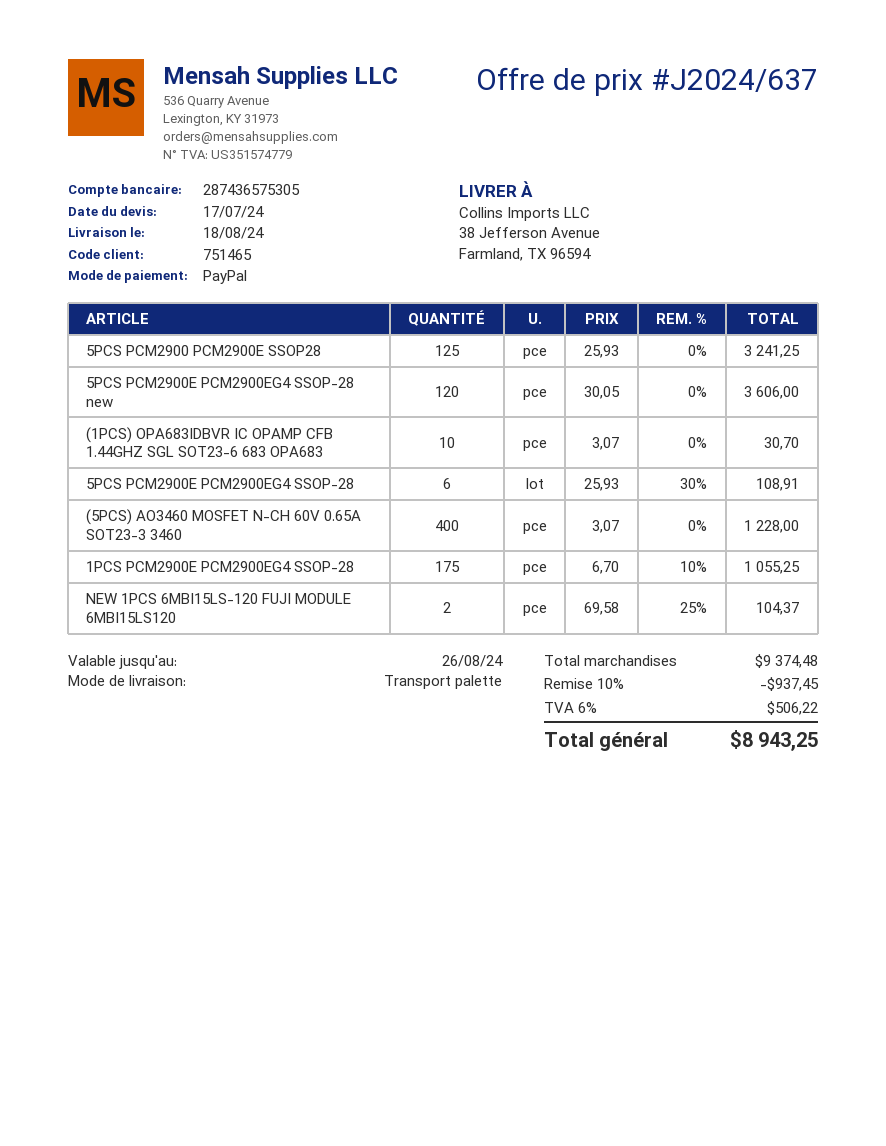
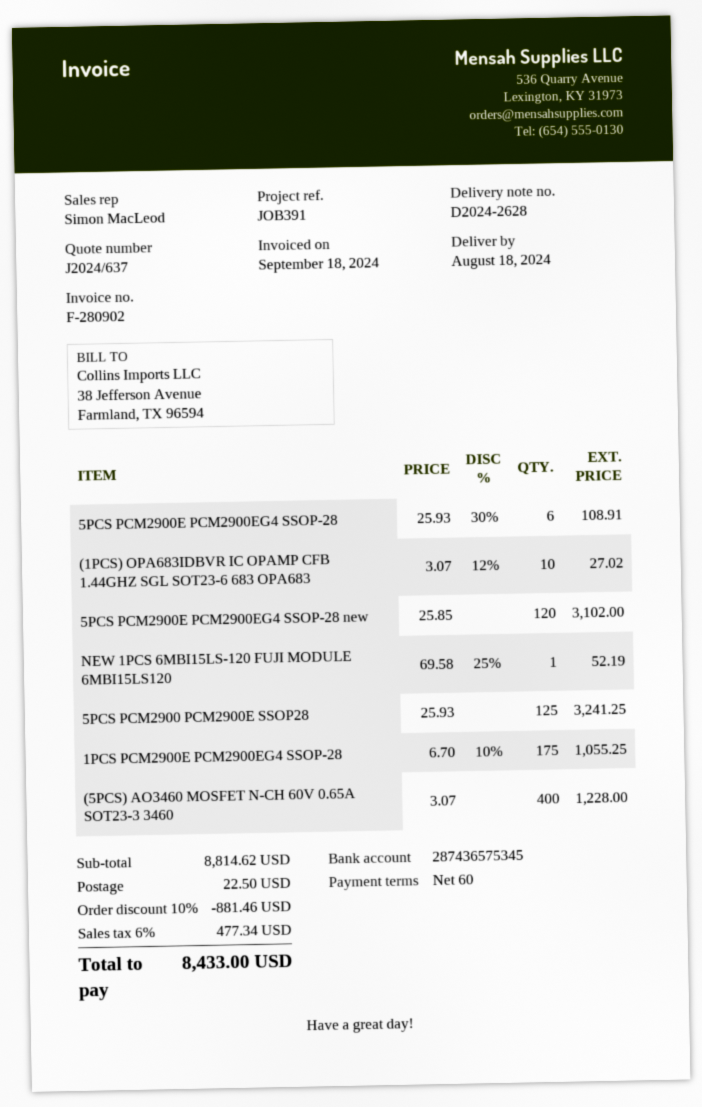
bank account: 287436575305 -> 287436575345
5PCS PCM2900E PCM2900EG4 SSOP-28 new: 120 x 30.05 = 3606.00 -> 120 x 25.85 = 3102.00
(1PCS) OPA683IDBVR IC OPAMP CFB 1.44GHZ SGL SOT23-6 683 OPA683: 10 x 3.07 = 30.70 -> 10 x 3.07 - 12% = 27.02
NEW 1PCS 6MBI15LS-120 FUJI MODULE 6MBI15LS120: 2 x 69.58 - 25% = 104.37 -> 1 x 69.58 - 25% = 52.19
subtotal: 9374.48 -> 8814.62
discount: 10% = 937.45 -> 10% = 881.46
shipping: none -> 22.50
tax: 6% = 506.22 -> 6% = 477.34
total: 8943.25 -> 8433.00

